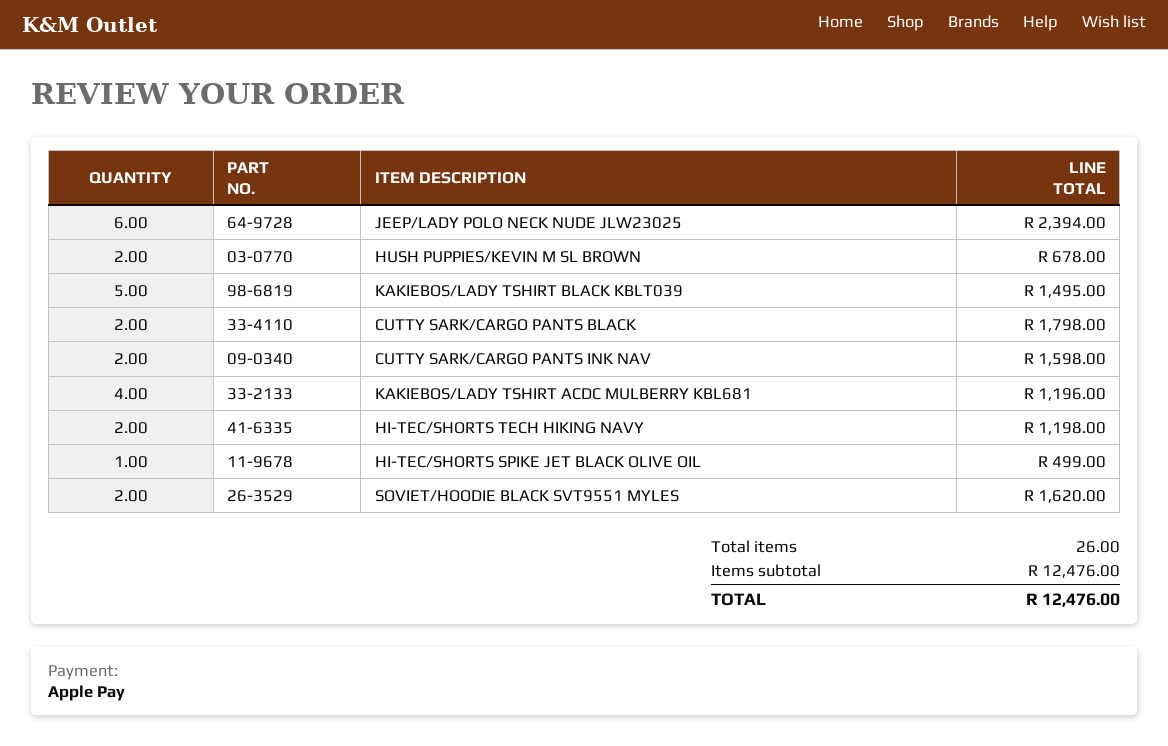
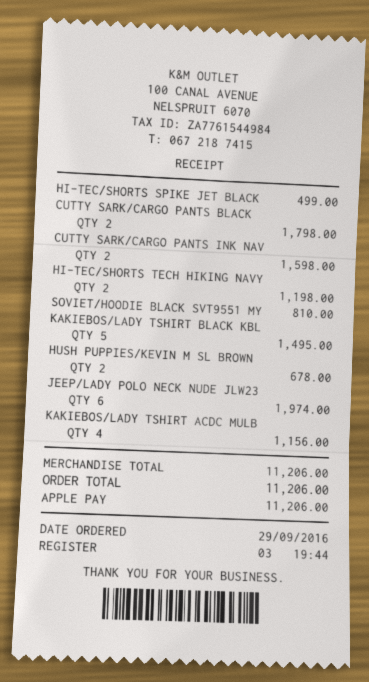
JEEP/LADY POLO NECK NUDE JLW23025: 6 for 2394.00 -> 6 for 1974.00
KAKIEBOS/LADY TSHIRT ACDC MULBERRY KBL681: 4 for 1196.00 -> 4 for 1156.00
SOVIET/HOODIE BLACK SVT9551 MYLES: 2 for 1620.00 -> 1 for 810.00
subtotal: 12476.00 -> 11206.00
total: 12476.00 -> 11206.00

